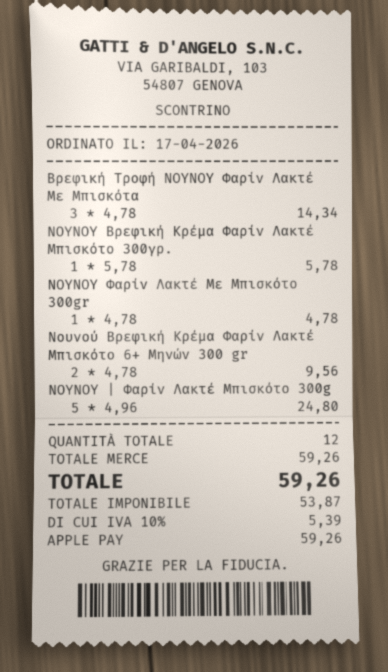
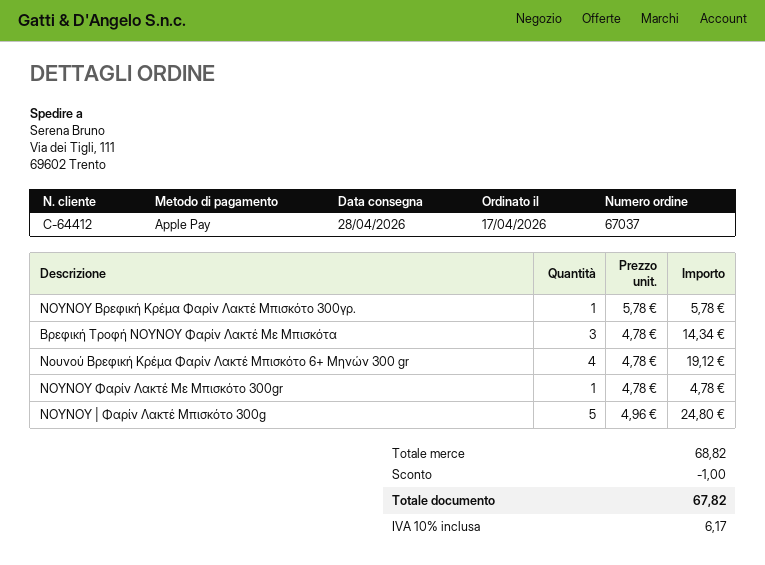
Νουνού Βρεφική Κρέμα Φαρίν Λακτέ Μπισκότο 6+ Μηνών 300 gr: 2 x 4.78 = 9.56 -> 4 x 4.78 = 19.12
subtotal: 59.26 -> 68.82
discount: none -> 1.00
tax: 10% = 5.39 -> 10% = 6.17
total: 59.26 -> 67.82

